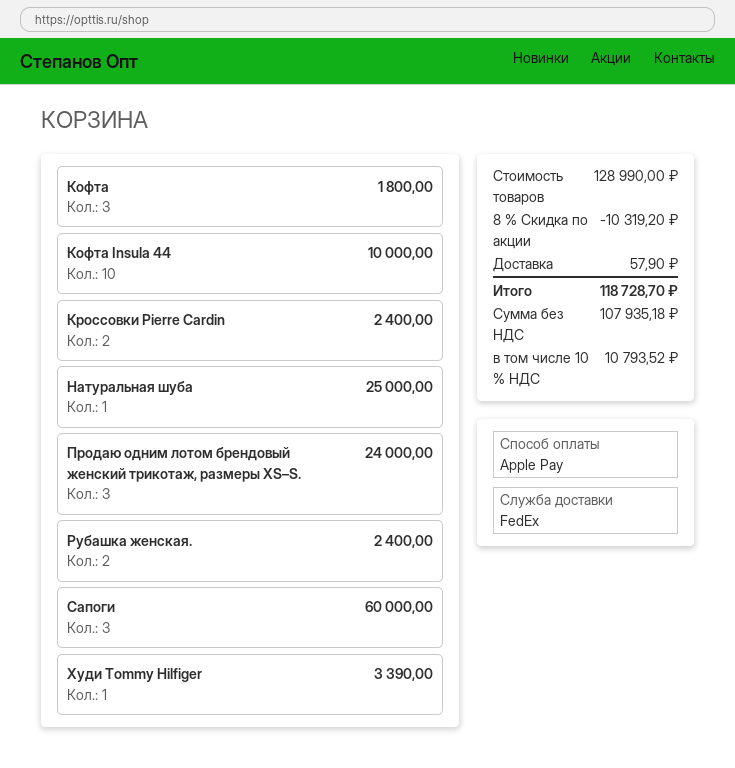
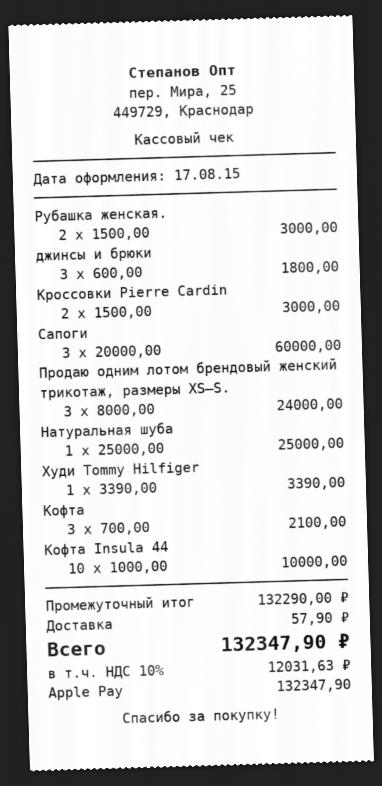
Кофта: 3 for 1800.00 -> 3 for 2100.00
Кроссовки Pierre Cardin: 2 for 2400.00 -> 2 for 3000.00
Рубашка женская.: 2 for 2400.00 -> 2 for 3000.00
джинсы и брюки: none -> 3 for 1800.00
subtotal: 128990.00 -> 132290.00
discount: 8% = 10319.20 -> none
tax: 10% = 10793.52 -> 10% = 12031.63
total: 118728.70 -> 132347.90

